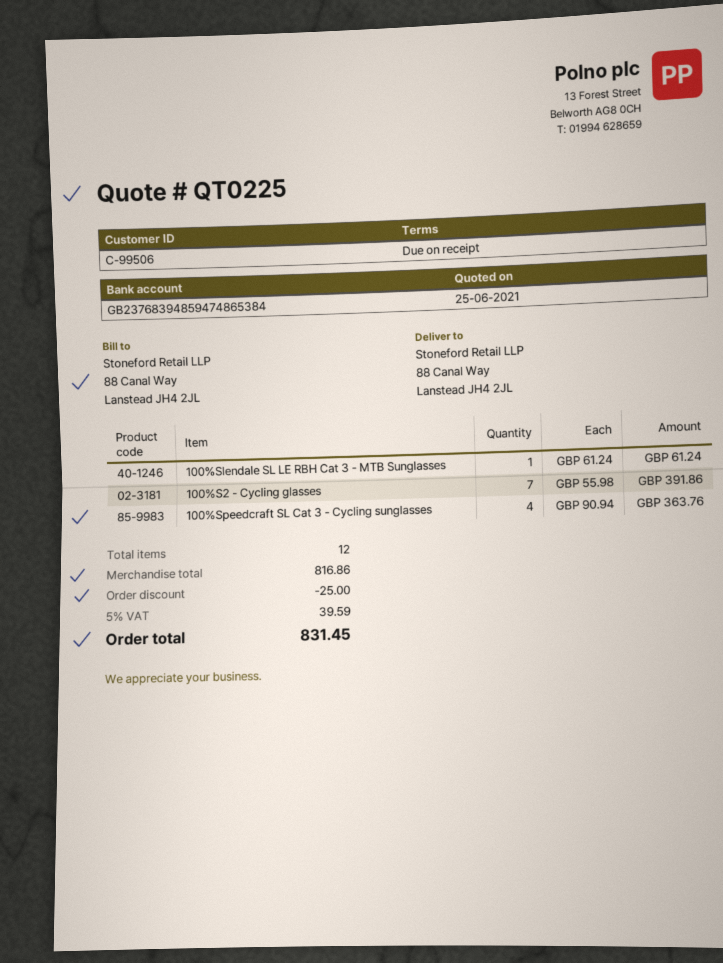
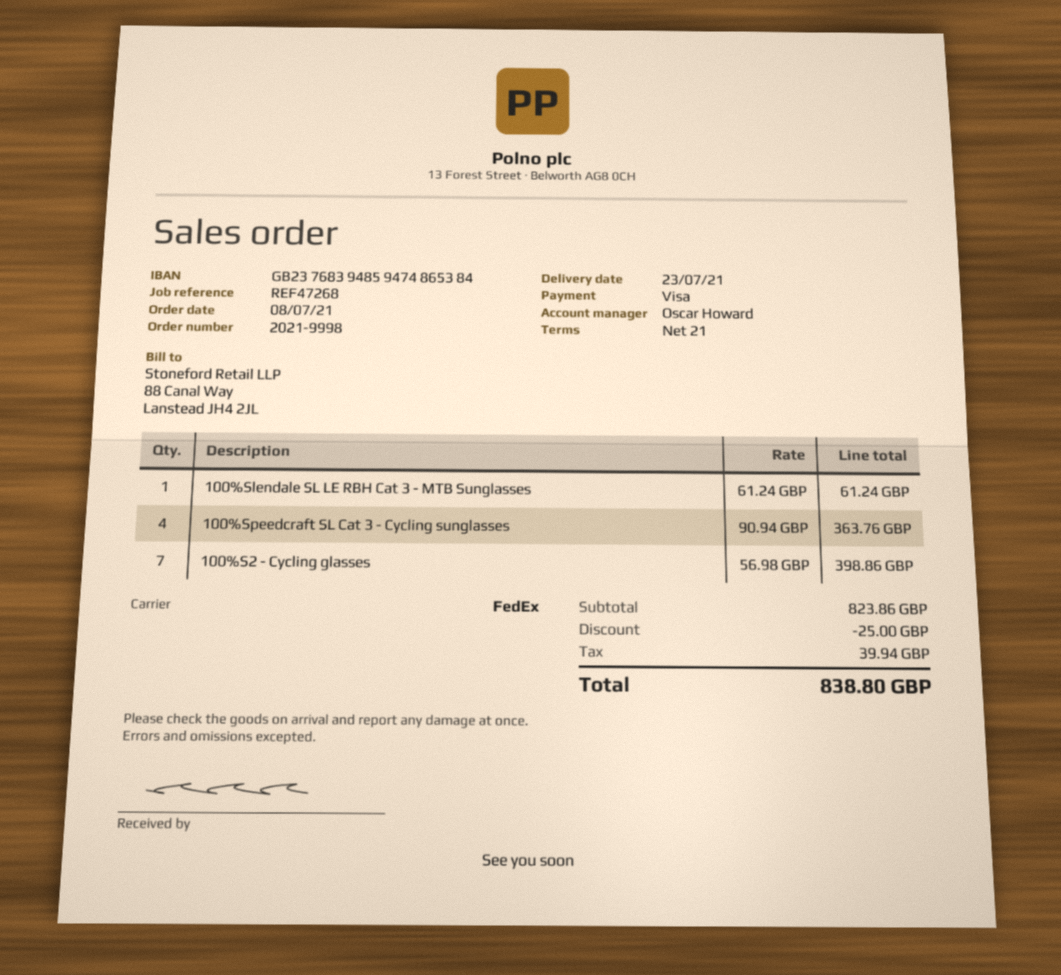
payment terms: on receipt -> 21 days
100%S2 - Cycling glasses: 7 x 55.98 = 391.86 -> 7 x 56.98 = 398.86
subtotal: 816.86 -> 823.86
tax: 39.59 -> 39.94
total: 831.45 -> 838.80

